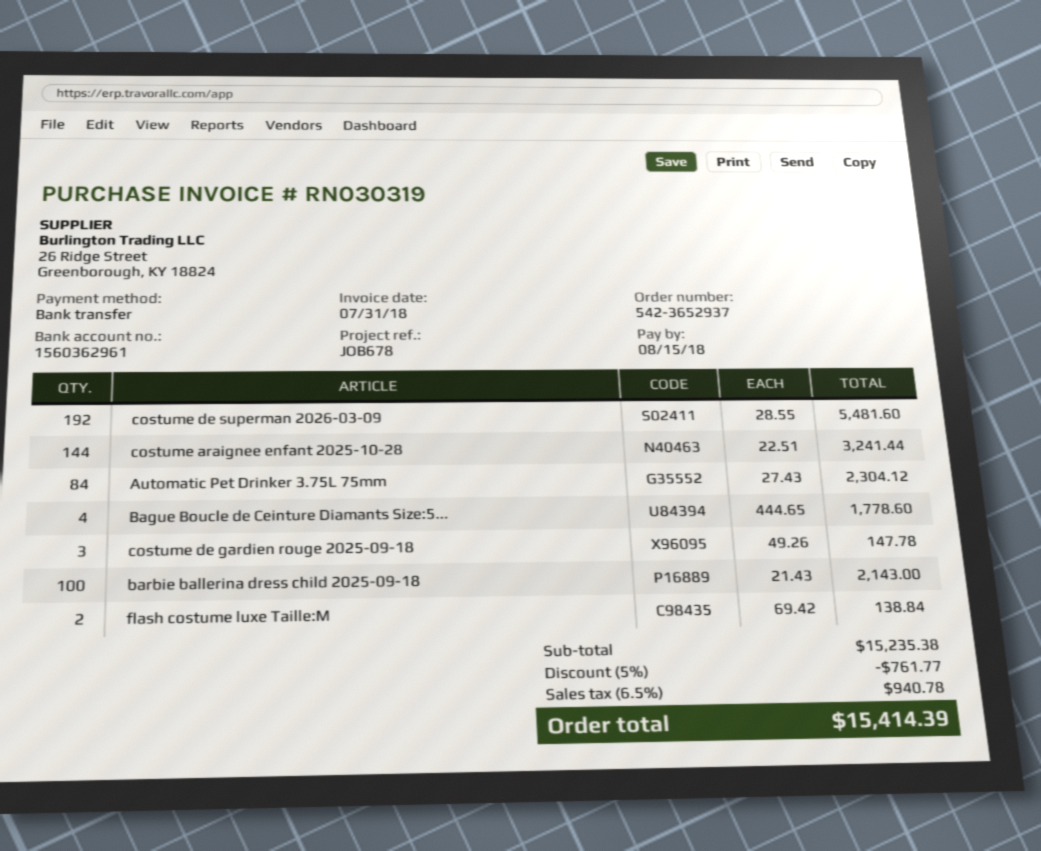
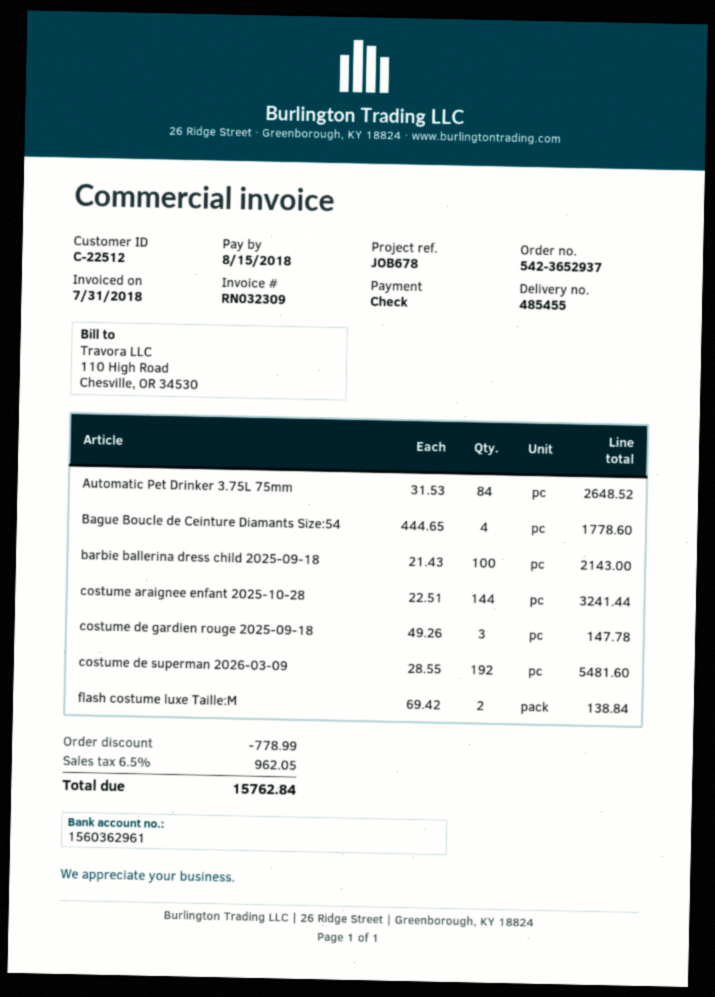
invoice number: RN030319 -> RN032309
payment method: bank transfer -> cheque
Automatic Pet Drinker 3.75L 75mm: 84 x 27.43 = 2304.12 -> 84 x 31.53 = 2648.52
discount: 761.77 -> 778.99
tax: 6.5% = 940.78 -> 6.5% = 962.05
total: 15414.39 -> 15762.84

